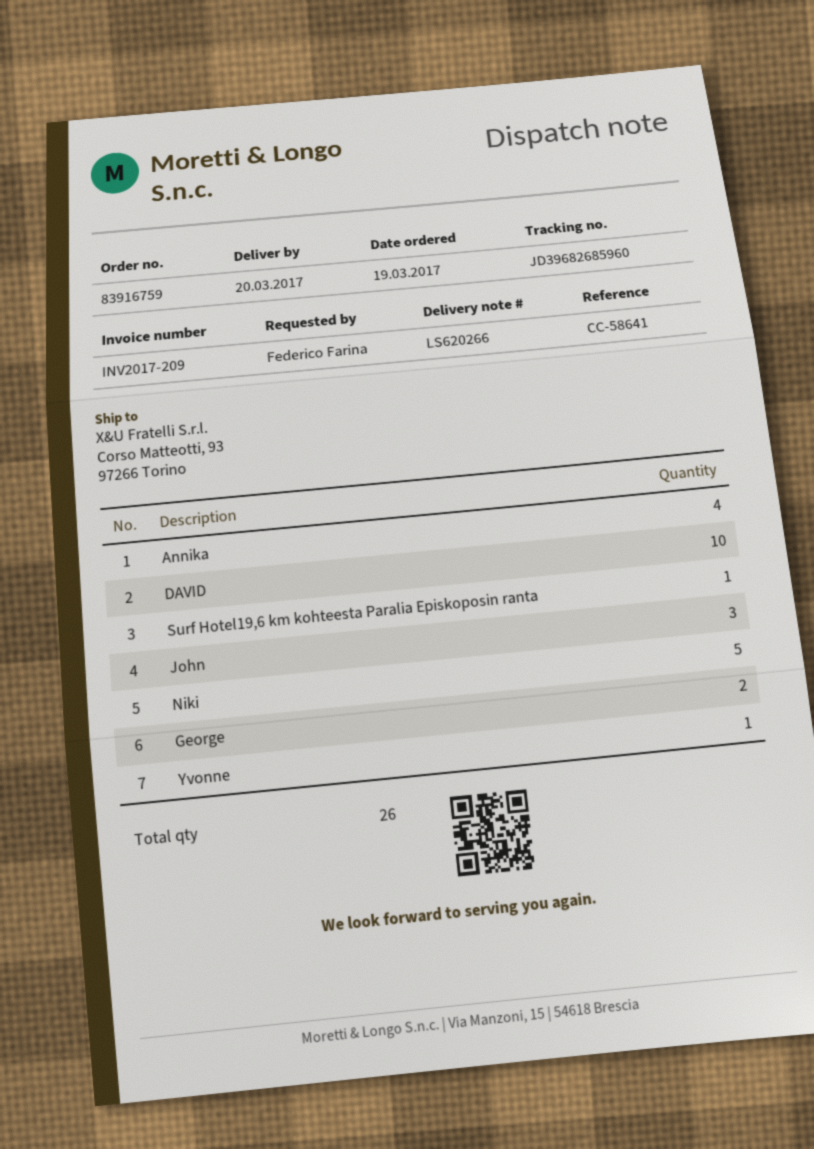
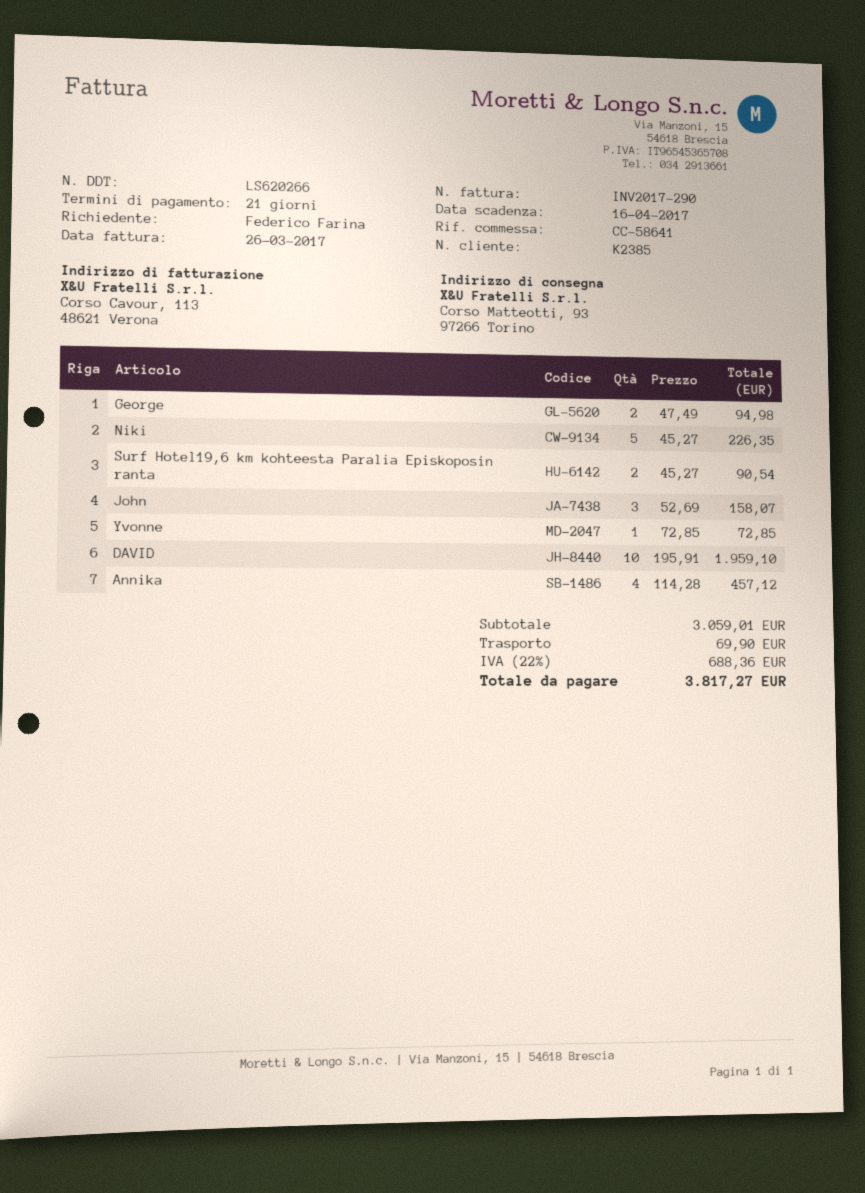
invoice number: INV2017-209 -> INV2017-290
Surf Hotel19,6 km kohteesta Paralia Episkoposin ranta: 1 -> 2

